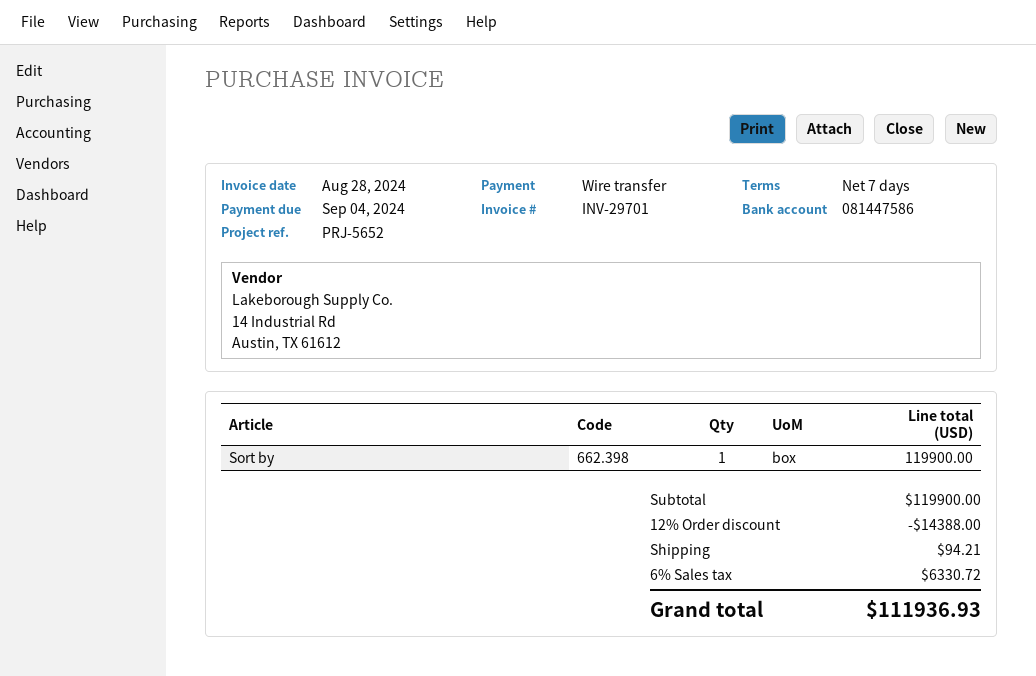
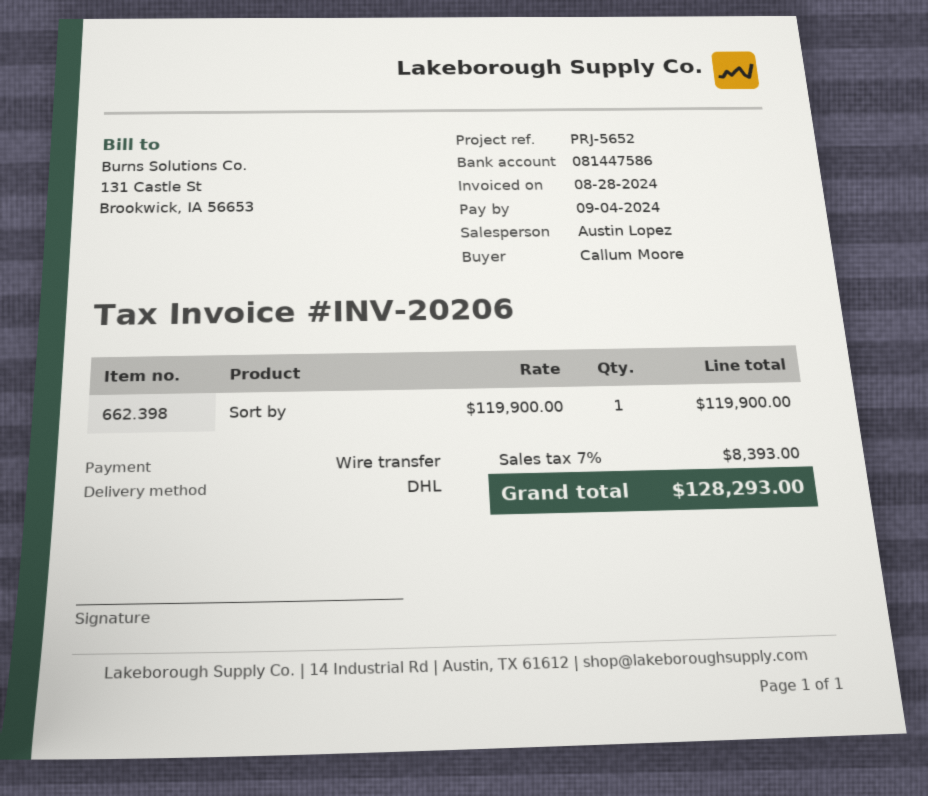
invoice number: INV-29701 -> INV-20206
discount: 12% = 14388.00 -> none
shipping: 94.21 -> none
tax: 6% = 6330.72 -> 7% = 8393.00
total: 111936.93 -> 128293.00

